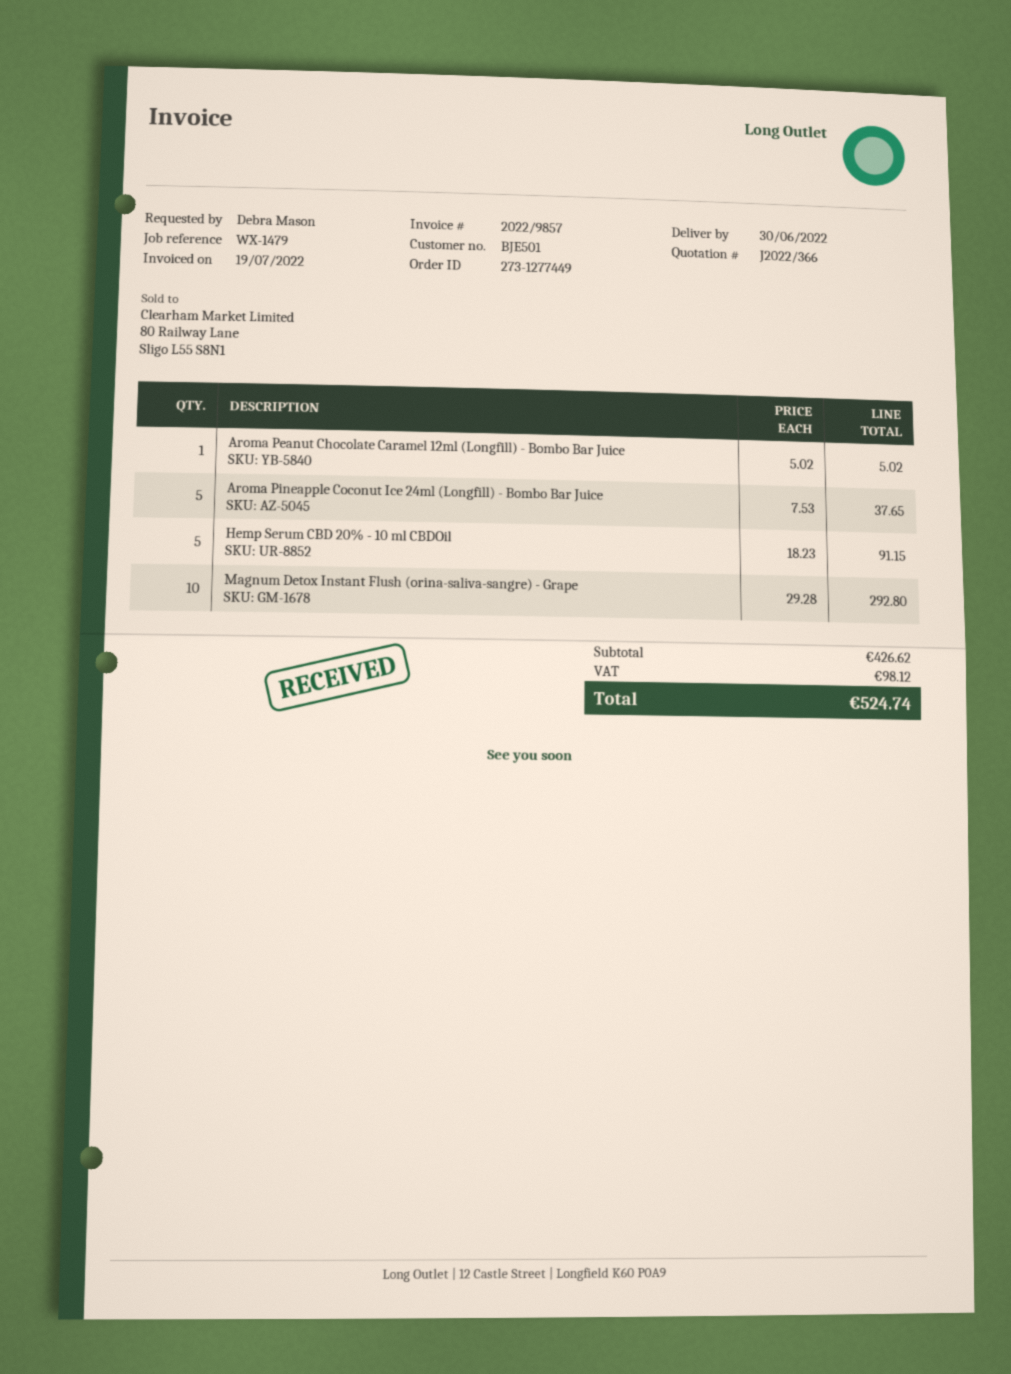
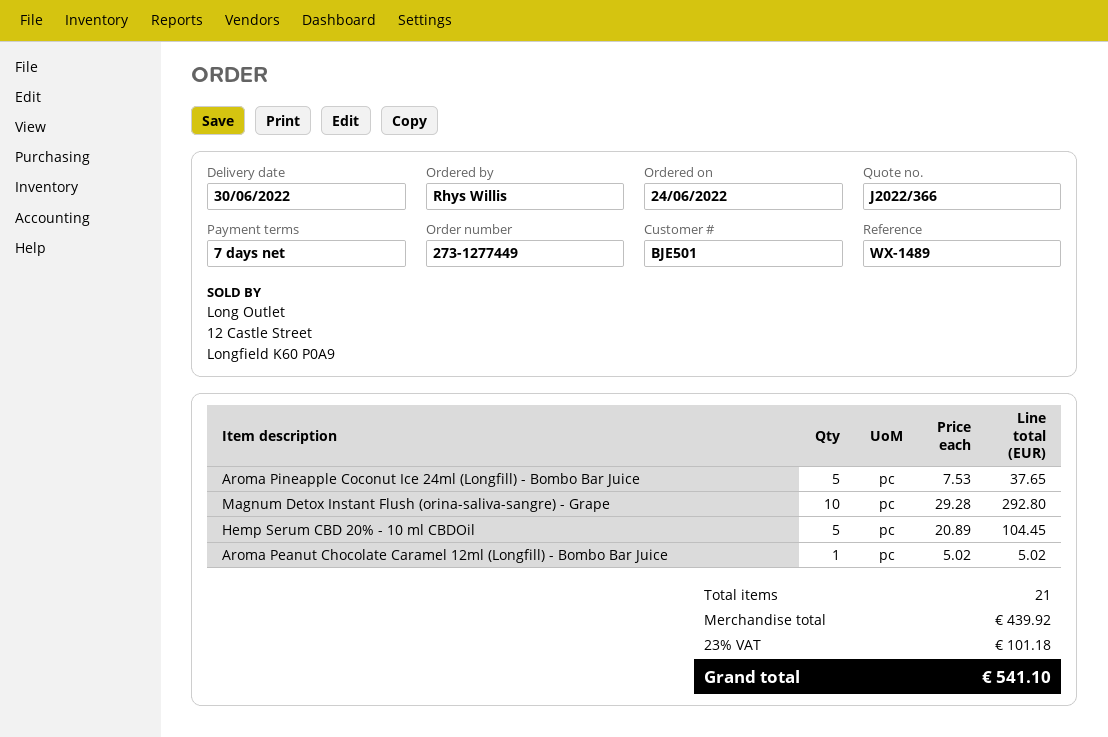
reference: WX-1479 -> WX-1489
ordered by: Debra Mason -> Rhys Willis
Hemp Serum CBD 20% - 10 ml CBDOil: 5 x 18.23 = 91.15 -> 5 x 20.89 = 104.45
subtotal: 426.62 -> 439.92
tax: 98.12 -> 101.18
total: 524.74 -> 541.10

